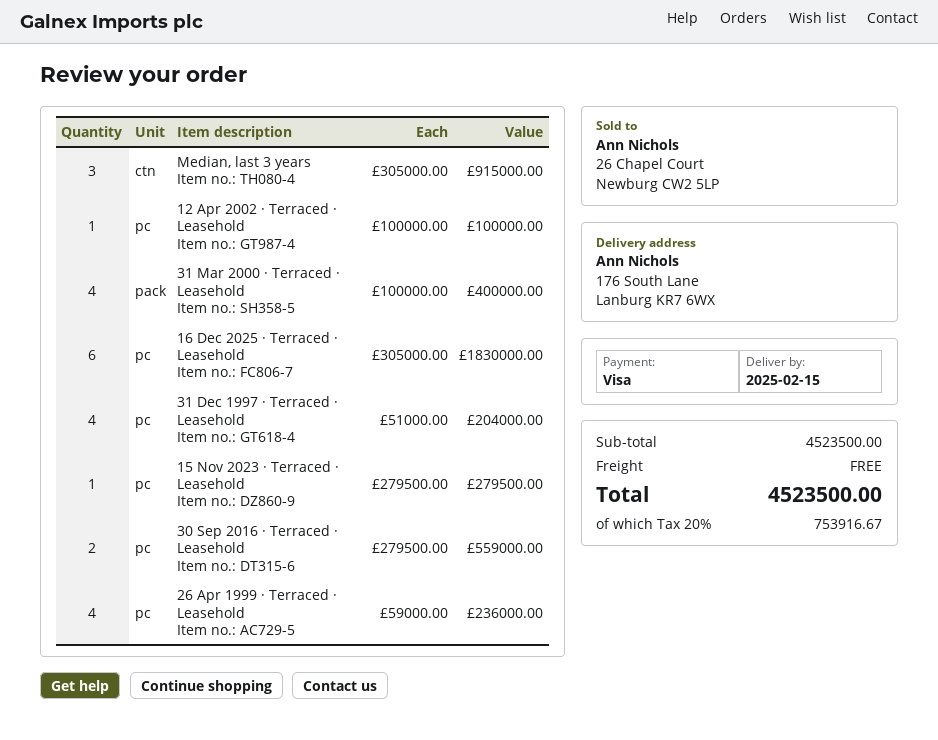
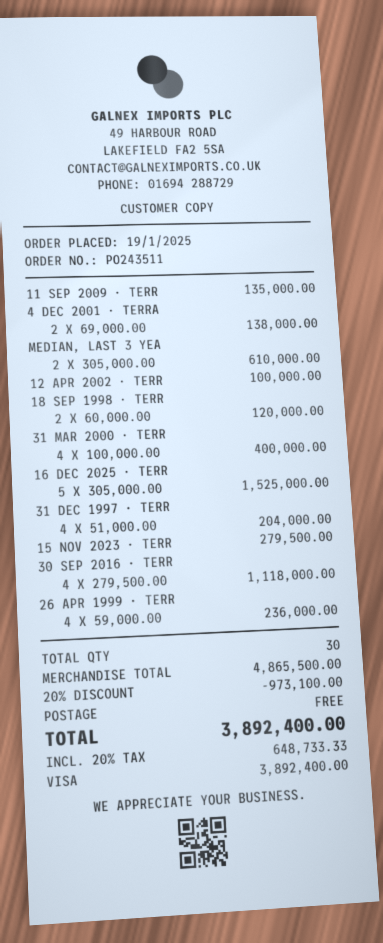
Median, last 3 years: 3 x 305000.00 = 915000.00 -> 2 x 305000.00 = 610000.00
16 Dec 2025 · Terraced · Leasehold: 6 x 305000.00 = 1830000.00 -> 5 x 305000.00 = 1525000.00
30 Sep 2016 · Terraced · Leasehold: 2 x 279500.00 = 559000.00 -> 4 x 279500.00 = 1118000.00
11 SEP 2009 · TERR: none -> 1 x 135000.00 = 135000.00
4 DEC 2001 · TERRA: none -> 2 x 69000.00 = 138000.00
18 SEP 1998 · TERR: none -> 2 x 60000.00 = 120000.00
subtotal: 4523500.00 -> 4865500.00
discount: none -> 20% = 973100.00
tax: 20% = 753916.67 -> 20% = 648733.33
total: 4523500.00 -> 3892400.00

